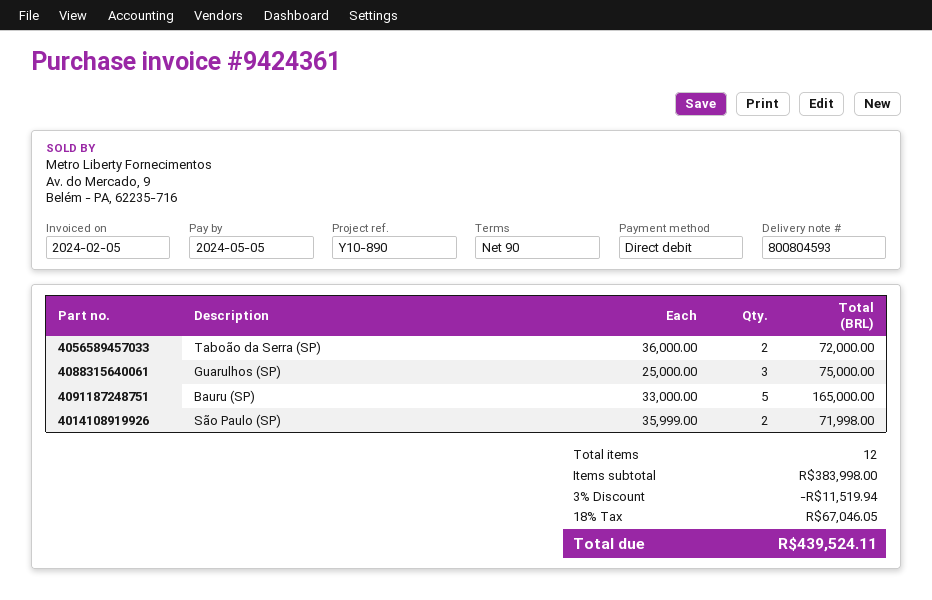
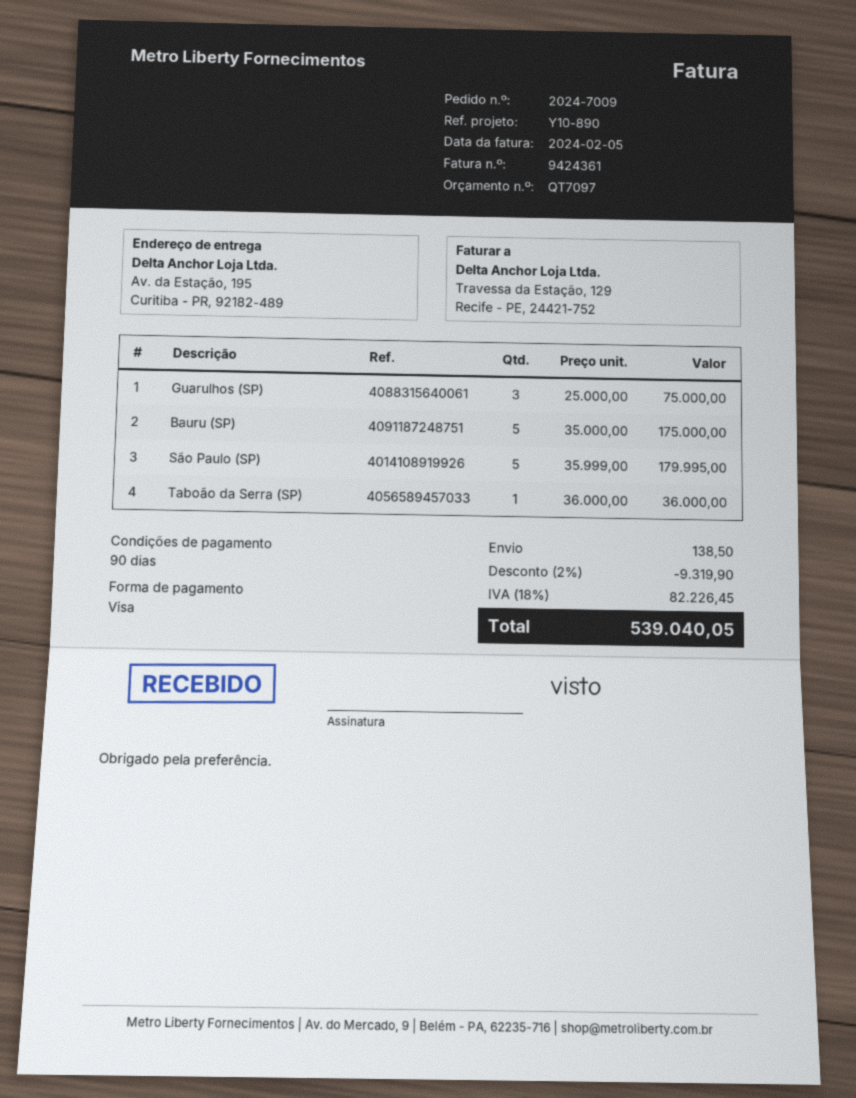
payment method: direct debit -> Visa
Taboão da Serra (SP): 2 x 36000.00 = 72000.00 -> 1 x 36000.00 = 36000.00
Bauru (SP): 5 x 33000.00 = 165000.00 -> 5 x 35000.00 = 175000.00
São Paulo (SP): 2 x 35999.00 = 71998.00 -> 5 x 35999.00 = 179995.00
discount: 3% = 11519.94 -> 2% = 9319.90
shipping: none -> 138.50
tax: 18% = 67046.05 -> 18% = 82226.45
total: 439524.11 -> 539040.05

